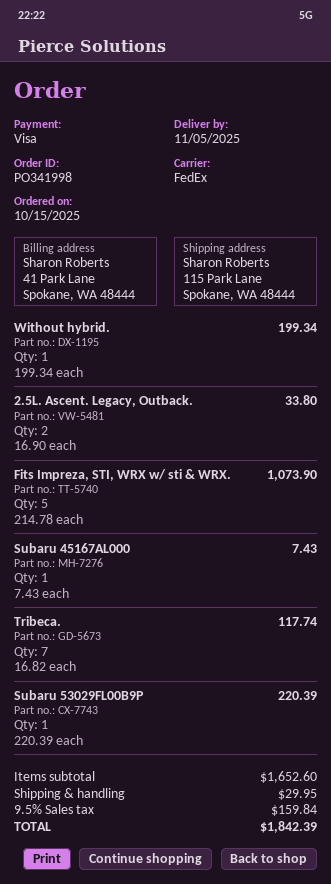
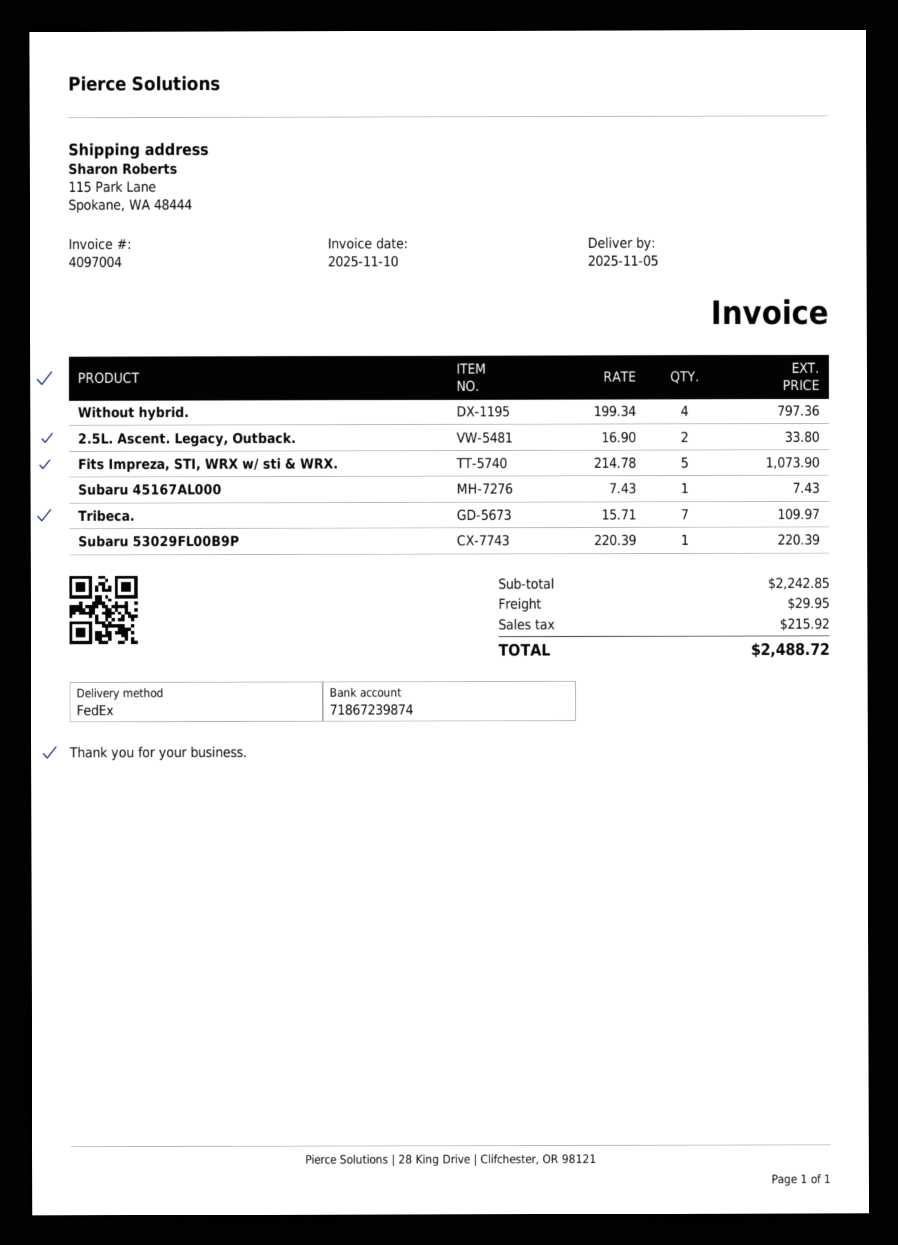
Without hybrid.: 1 x 199.34 = 199.34 -> 4 x 199.34 = 797.36
Tribeca.: 7 x 16.82 = 117.74 -> 7 x 15.71 = 109.97
subtotal: 1652.60 -> 2242.85
tax: 159.84 -> 215.92
total: 1842.39 -> 2488.72

